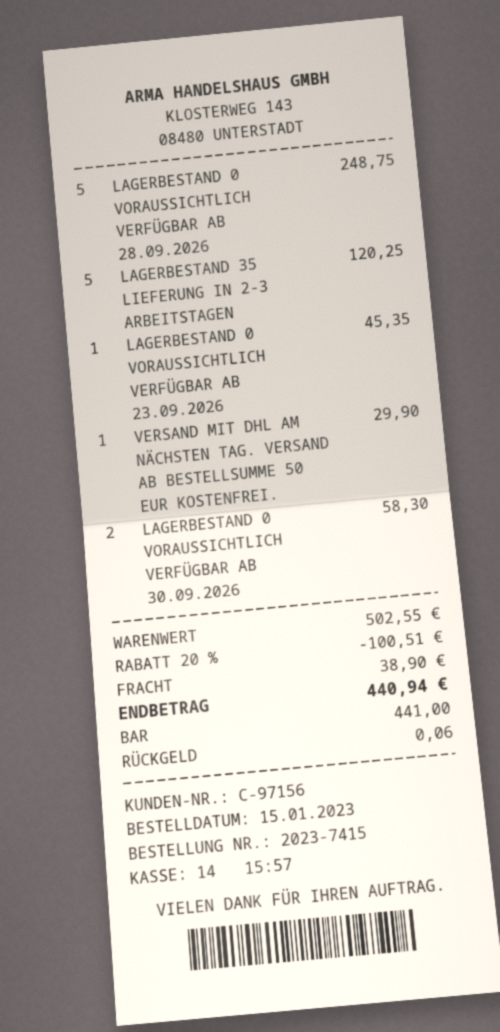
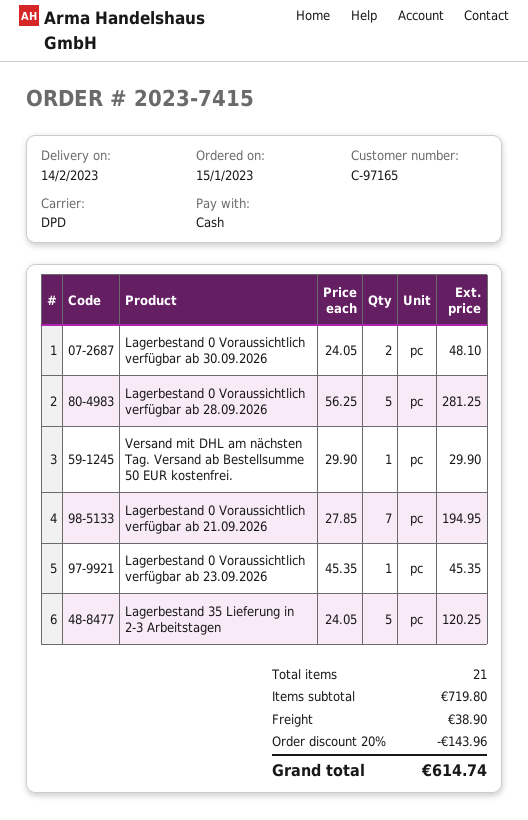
customer number: C-97156 -> C-97165
LAGERBESTAND 0 VORAUSSICHTLICH VERFÜGBAR AB 28.09.2026: 5 for 248.75 -> 5 for 281.25
LAGERBESTAND 0 VORAUSSICHTLICH VERFÜGBAR AB 30.09.2026: 2 for 58.30 -> 2 for 48.10
Lagerbestand 0 Voraussichtlich verfügbar ab 21.09.2026: none -> 7 for 194.95
subtotal: 502.55 -> 719.80
discount: 20% = 100.51 -> 20% = 143.96
total: 440.94 -> 614.74

